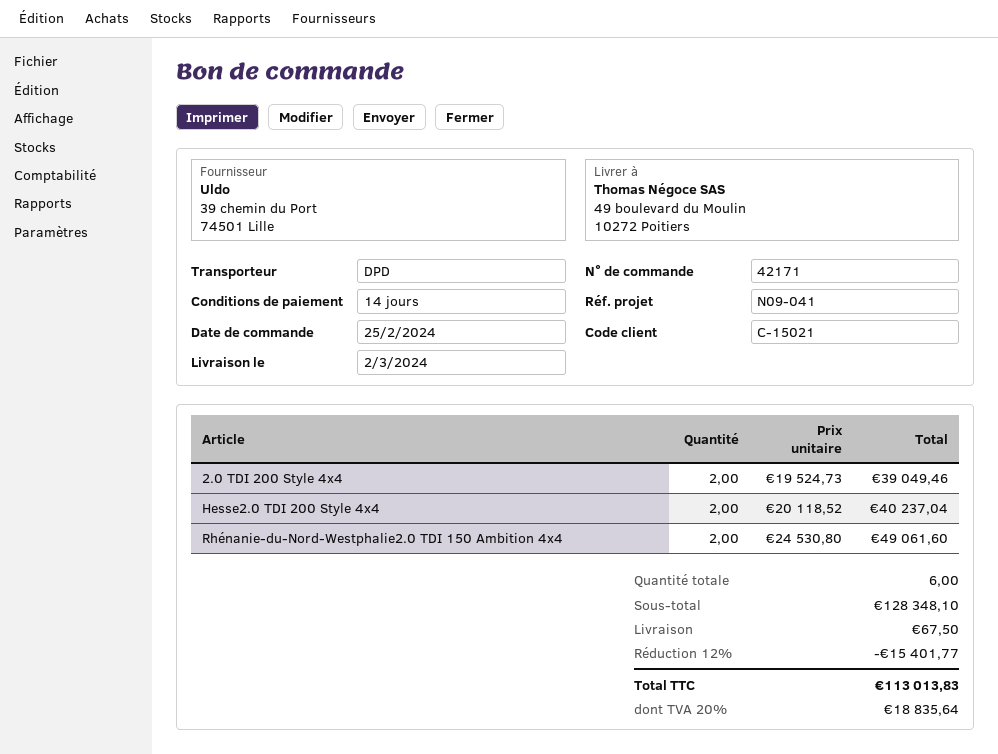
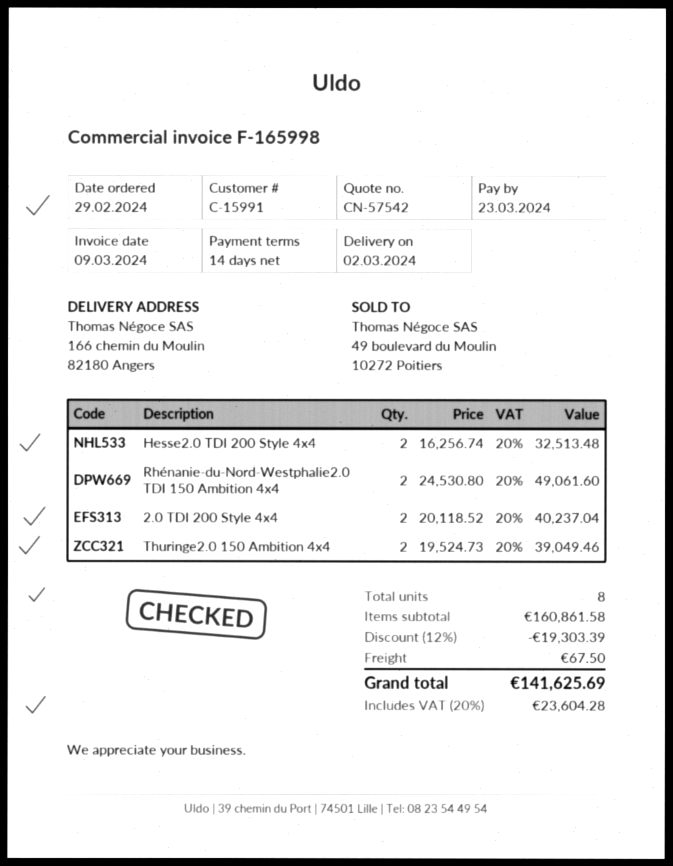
order date: 2024-02-25 -> 2024-02-29
customer number: C-15021 -> C-15991
ship to: 49 boulevard du Moulin, 10272 Poitiers -> 166 chemin du Moulin, 82180 Angers
2.0 TDI 200 Style 4x4: 2 x 19524.73 = 39049.46 -> 2 x 20118.52 = 40237.04
Hesse2.0 TDI 200 Style 4x4: 2 x 20118.52 = 40237.04 -> 2 x 16256.74 = 32513.48
Thuringe2.0 150 Ambition 4x4: none -> 2 x 19524.73 = 39049.46
total quantity: 6 -> 8
subtotal: 128348.10 -> 160861.58
discount: 12% = 15401.77 -> 12% = 19303.39
tax: 20% = 18835.64 -> 20% = 23604.28
total: 113013.83 -> 141625.69

